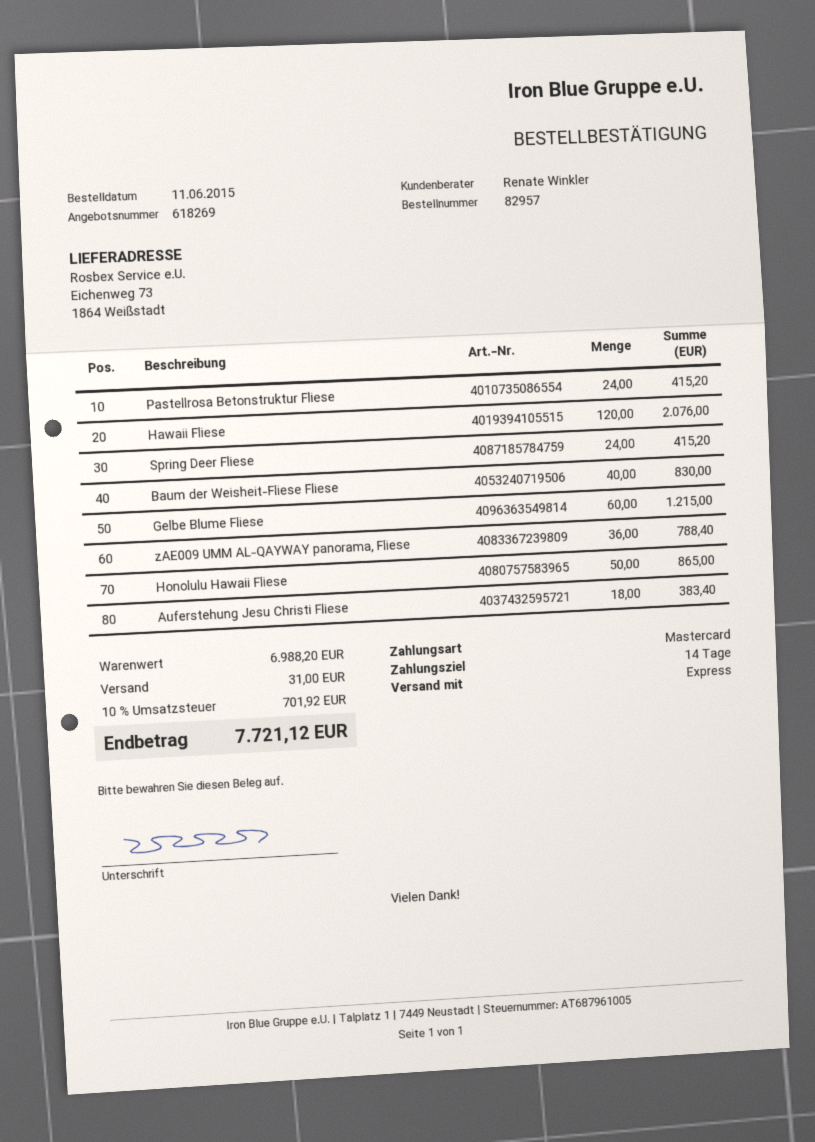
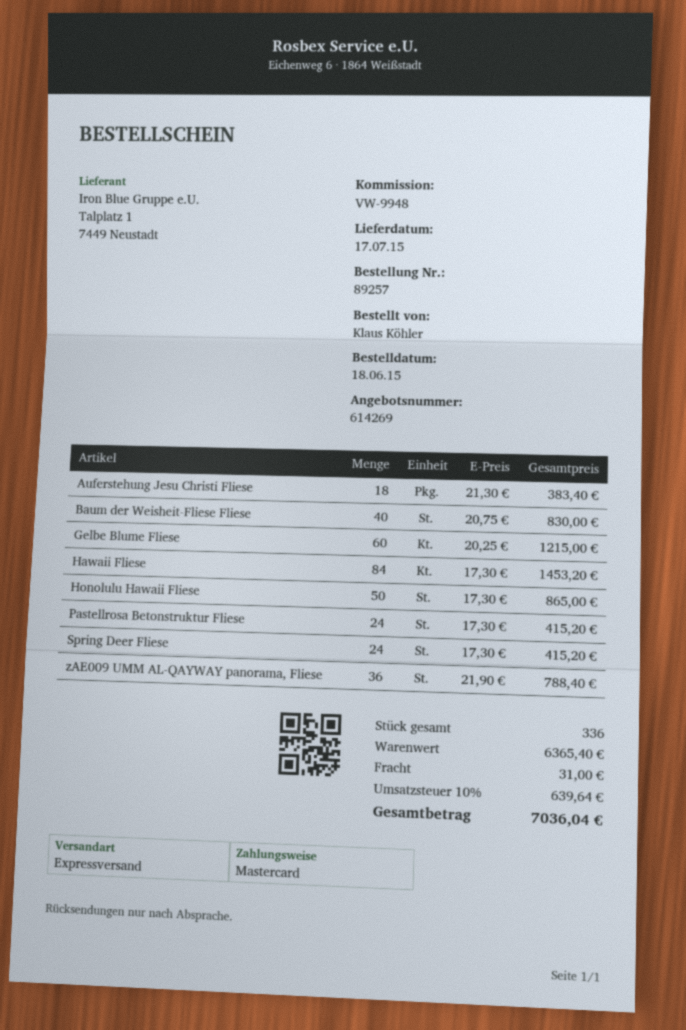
quote number: 618269 -> 614269
order number: 82957 -> 89257
order date: 2015-06-11 -> 2015-06-18
Hawaii Fliese: 120 for 2076.00 -> 84 for 1453.20
subtotal: 6988.20 -> 6365.40
tax: 10% = 701.92 -> 10% = 639.64
total: 7721.12 -> 7036.04

